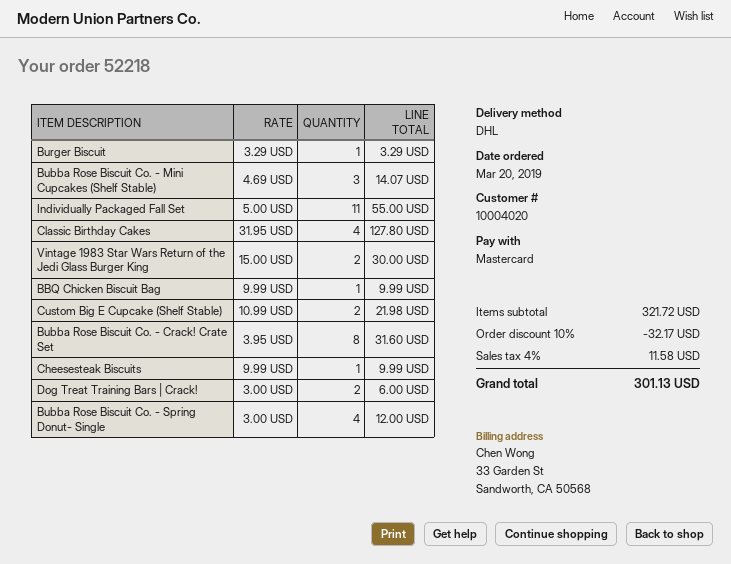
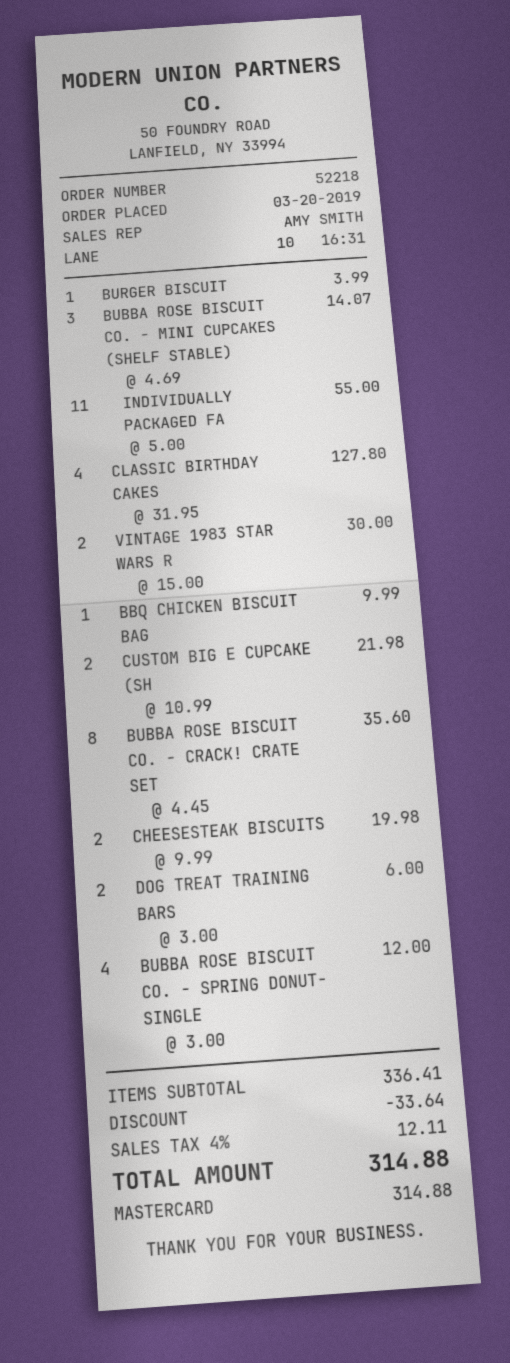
Burger Biscuit: 1 x 3.29 = 3.29 -> 1 x 3.99 = 3.99
Bubba Rose Biscuit Co. - Crack! Crate Set: 8 x 3.95 = 31.60 -> 8 x 4.45 = 35.60
Cheesesteak Biscuits: 1 x 9.99 = 9.99 -> 2 x 9.99 = 19.98
subtotal: 321.72 -> 336.41
discount: 32.17 -> 33.64
tax: 4% = 11.58 -> 4% = 12.11
total: 301.13 -> 314.88

